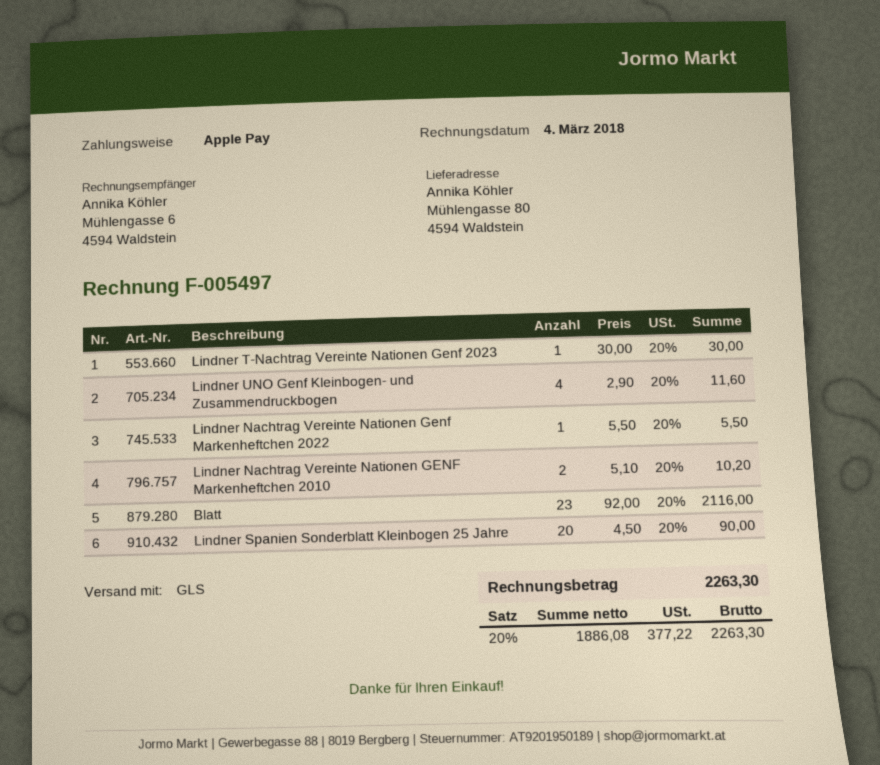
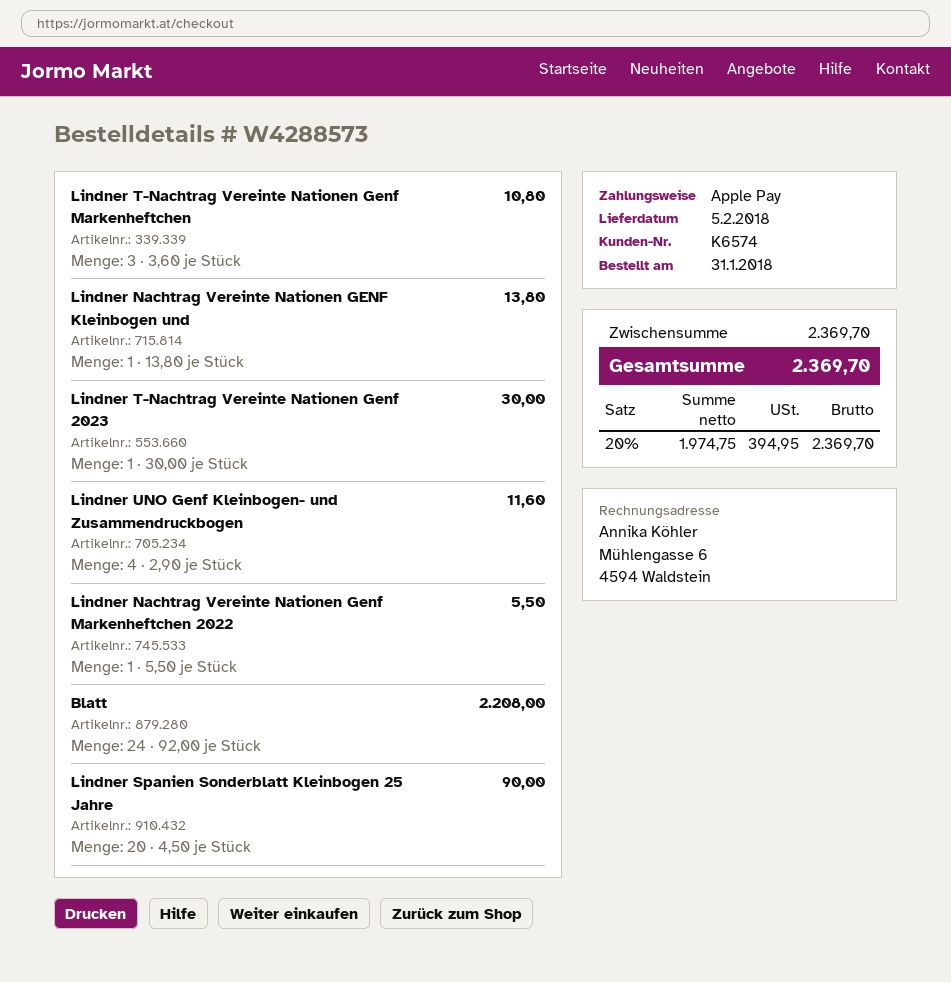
Lindner Nachtrag Vereinte Nationen GENF Markenheftchen 2010: 2 x 5.10 = 10.20 -> none
Blatt: 23 x 92.00 = 2116.00 -> 24 x 92.00 = 2208.00
Lindner T-Nachtrag Vereinte Nationen Genf Markenheftchen: none -> 3 x 3.60 = 10.80
Lindner Nachtrag Vereinte Nationen GENF Kleinbogen und: none -> 1 x 13.80 = 13.80
net: 1886.08 -> 1974.75
tax: 20% = 377.22 -> 20% = 394.95
total: 2263.30 -> 2369.70

